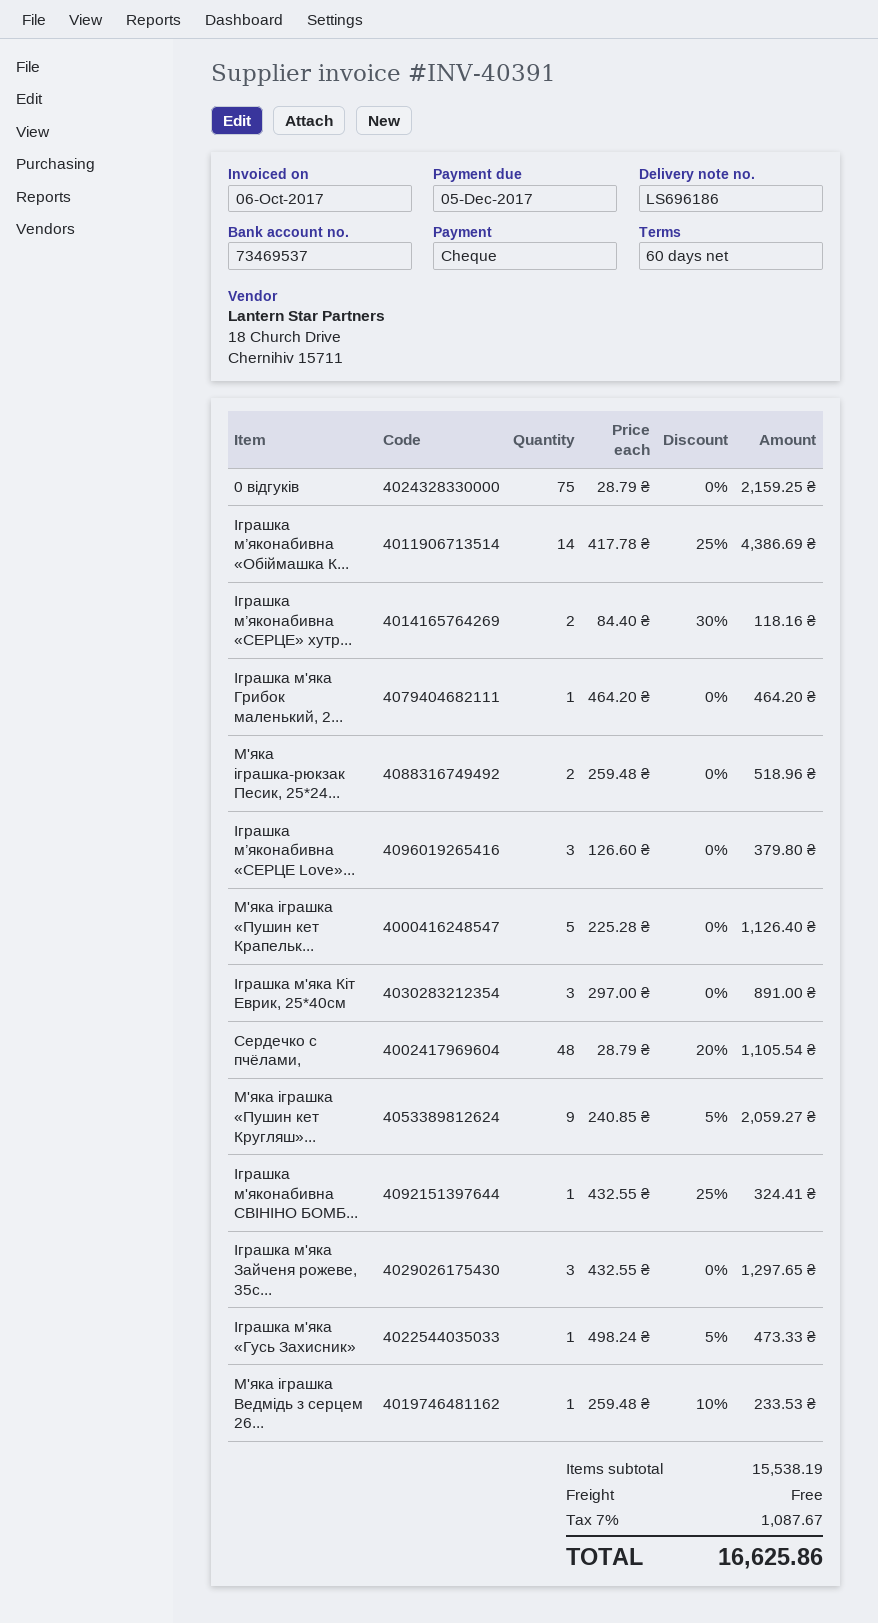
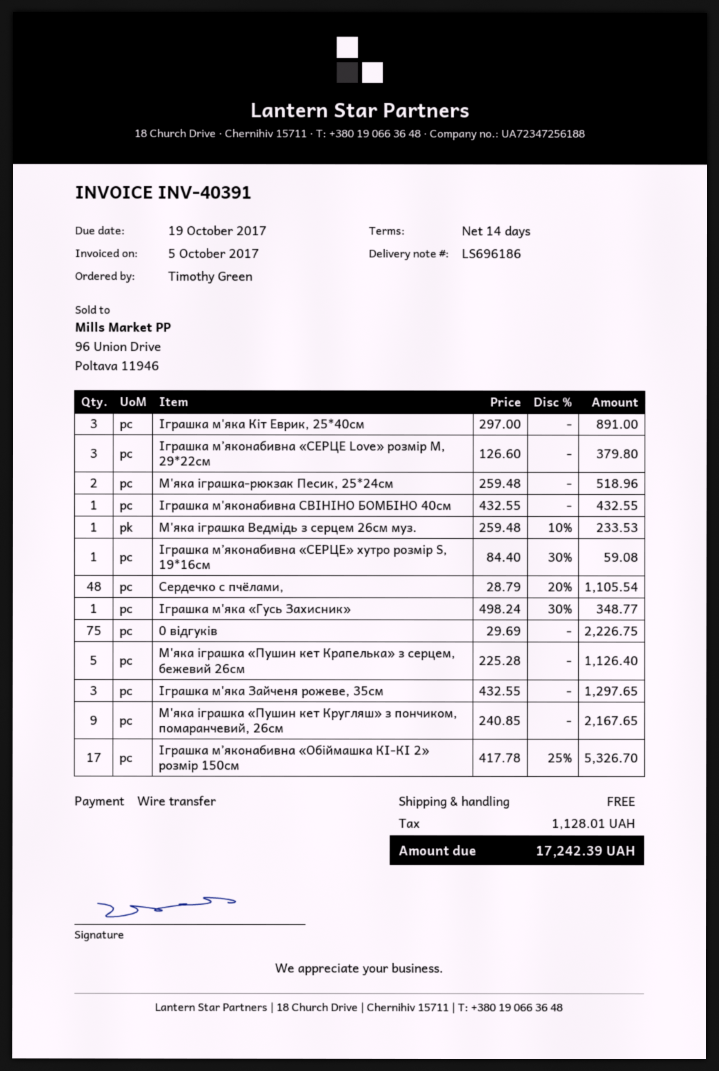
invoice date: 2017-10-06 -> 2017-10-05
payment terms: 60 days -> 14 days
due date: 2017-12-05 -> 2017-10-19
payment method: cheque -> bank transfer
0 відгуків: 75 x 28.79 = 2159.25 -> 75 x 29.69 = 2226.75
Іграшка м’яконабивна «Обіймашка К...: 14 x 417.78 - 25% = 4386.69 -> 17 x 417.78 - 25% = 5326.70
Іграшка м’яконабивна «СЕРЦЕ» хутр...: 2 x 84.40 - 30% = 118.16 -> 1 x 84.40 - 30% = 59.08
Іграшка м'яка Грибок маленький, 2...: 1 x 464.20 = 464.20 -> none
М'яка іграшка «Пушин кет Кругляш»...: 9 x 240.85 - 5% = 2059.27 -> 9 x 240.85 = 2167.65
Іграшка м'яконабивна СВІНІНО БОМБ...: 1 x 432.55 - 25% = 324.41 -> 1 x 432.55 = 432.55
Іграшка м'яка «Гусь Захисник»: 1 x 498.24 - 5% = 473.33 -> 1 x 498.24 - 30% = 348.77
tax: 1087.67 -> 1128.01
total: 16625.86 -> 17242.39

